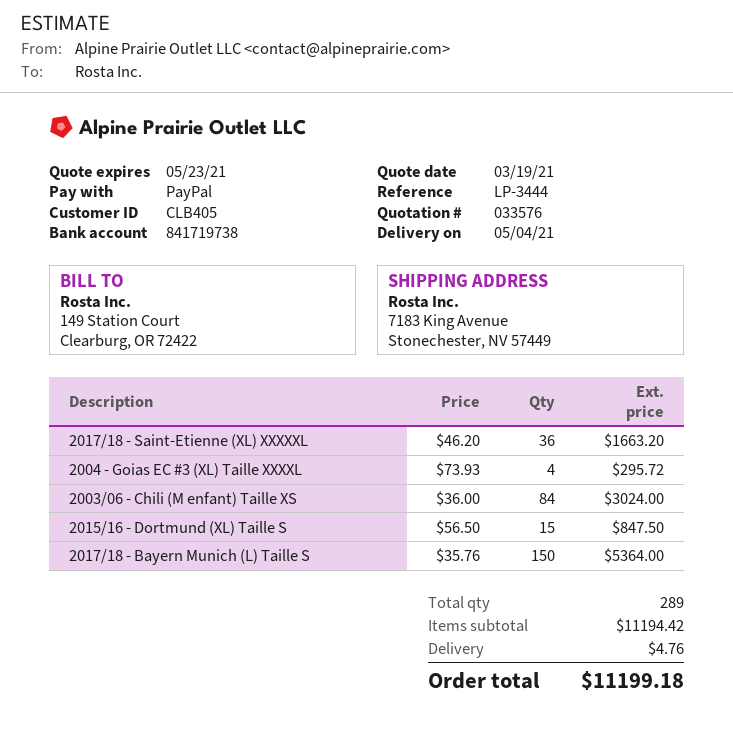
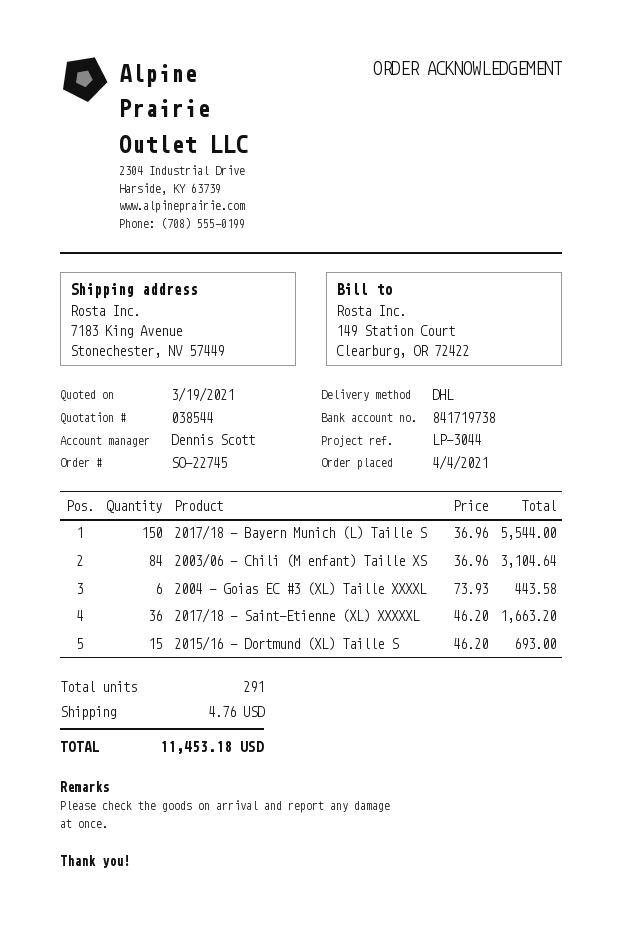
quote number: 033576 -> 038544
reference: LP-3444 -> LP-3044
2004 - Goias EC #3 (XL) Taille XXXXL: 4 x 73.93 = 295.72 -> 6 x 73.93 = 443.58
2003/06 - Chili (M enfant) Taille XS: 84 x 36.00 = 3024.00 -> 84 x 36.96 = 3104.64
2015/16 - Dortmund (XL) Taille S: 15 x 56.50 = 847.50 -> 15 x 46.20 = 693.00
2017/18 - Bayern Munich (L) Taille S: 150 x 35.76 = 5364.00 -> 150 x 36.96 = 5544.00
total quantity: 289 -> 291
total: 11199.18 -> 11453.18

